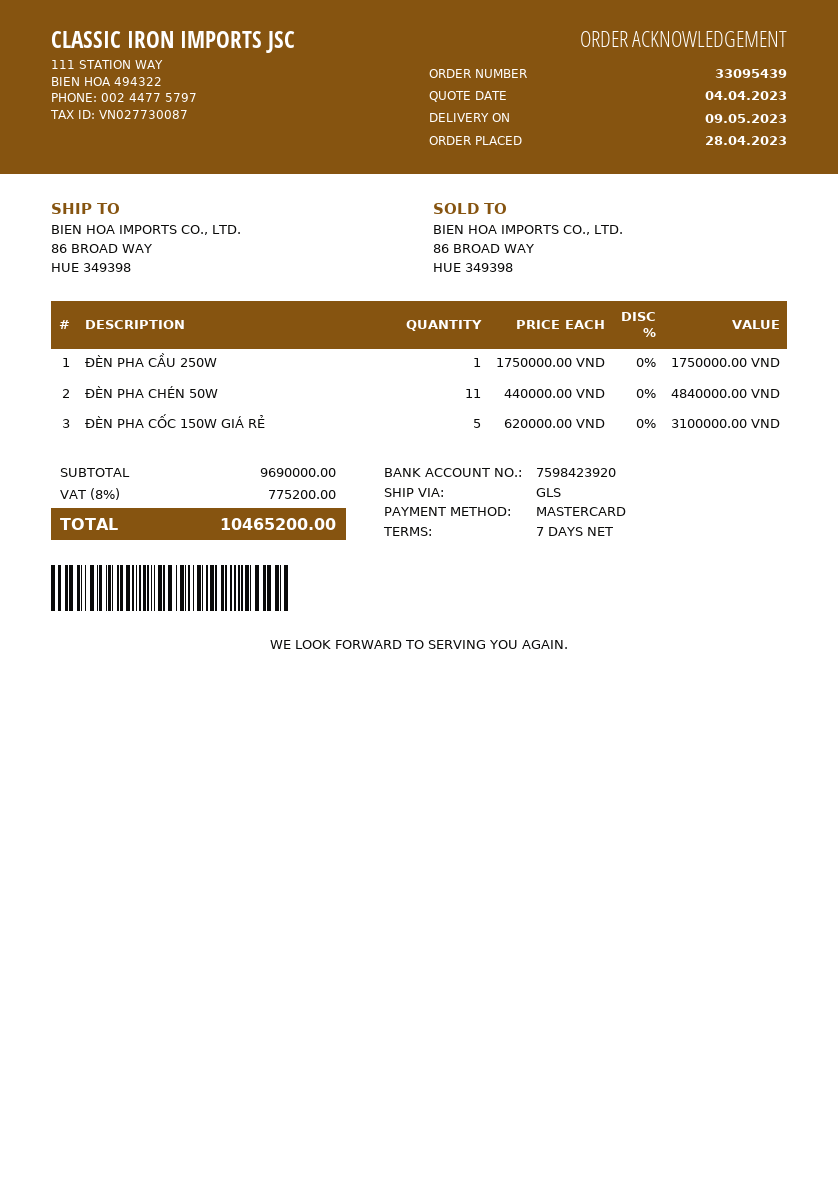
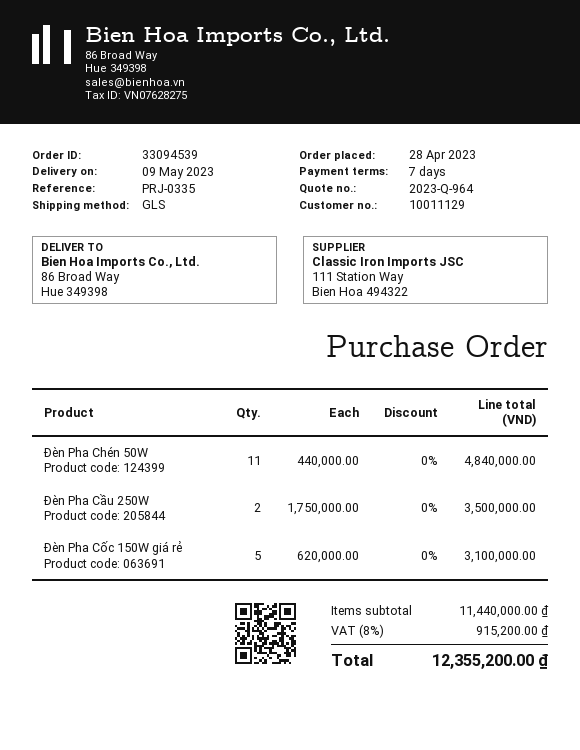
order number: 33095439 -> 33094539
ĐÈN PHA CẦU 250W: 1 x 1750000.00 = 1750000.00 -> 2 x 1750000.00 = 3500000.00
subtotal: 9690000.00 -> 11440000.00
tax: 8% = 775200.00 -> 8% = 915200.00
total: 10465200.00 -> 12355200.00

